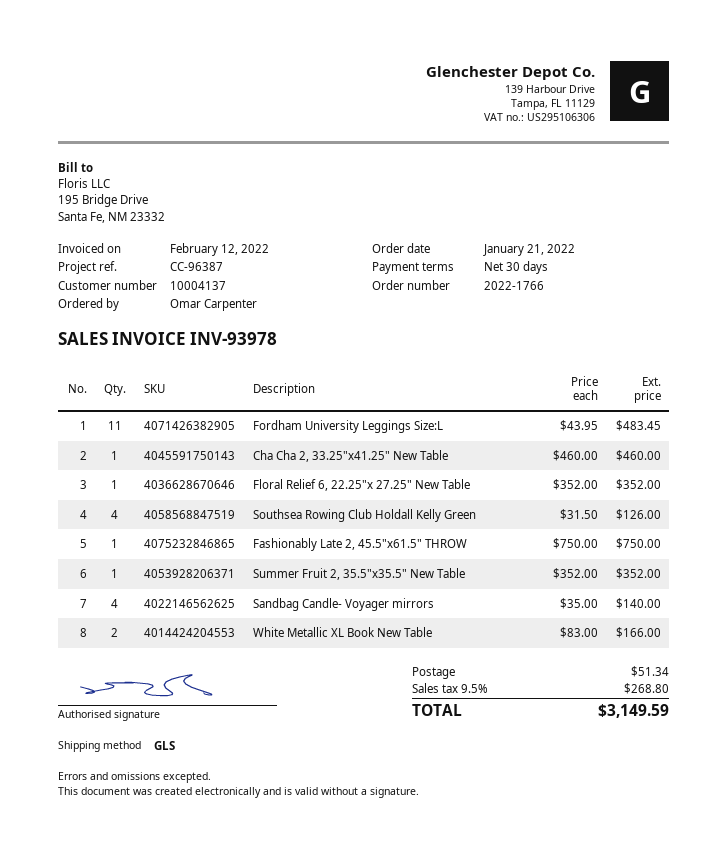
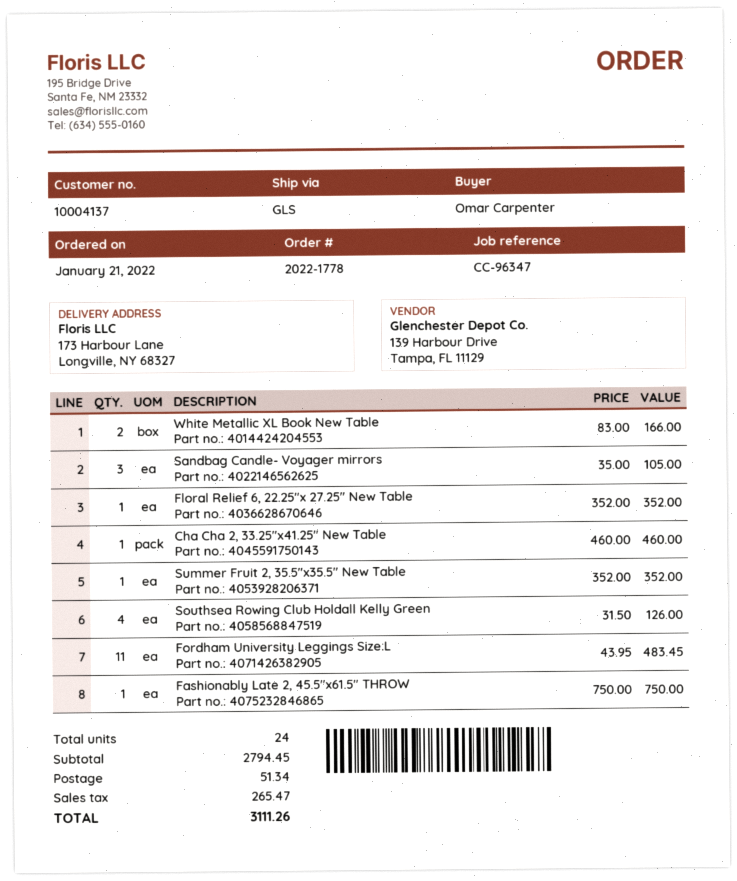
order number: 2022-1766 -> 2022-1778
reference: CC-96387 -> CC-96347
Sandbag Candle- Voyager mirrors: 4 x 35.00 = 140.00 -> 3 x 35.00 = 105.00
tax: 268.80 -> 265.47
total: 3149.59 -> 3111.26

